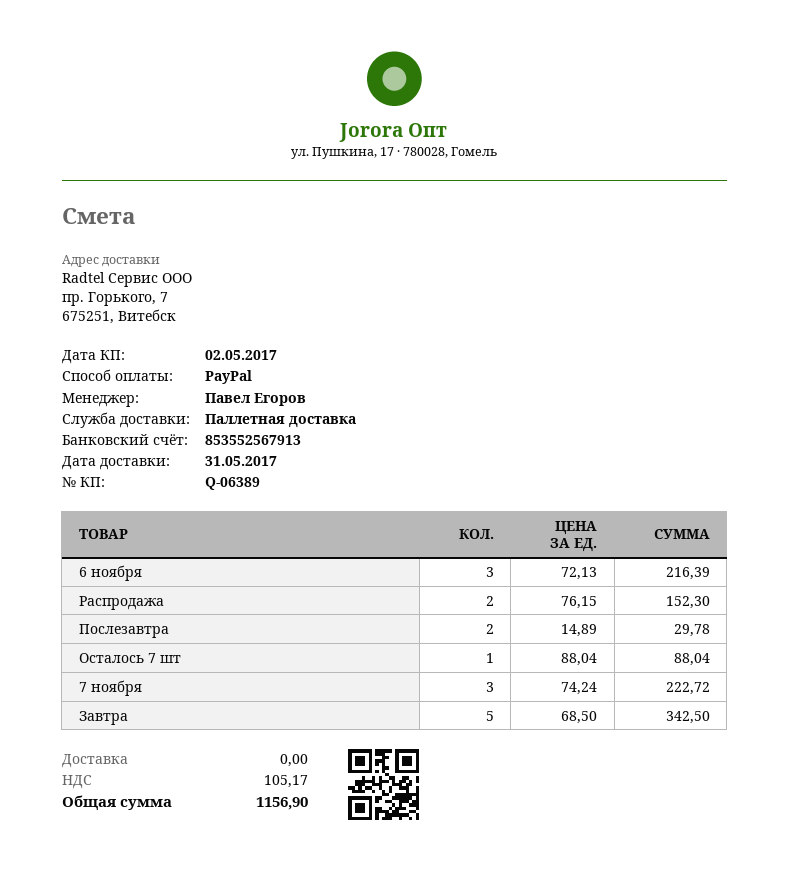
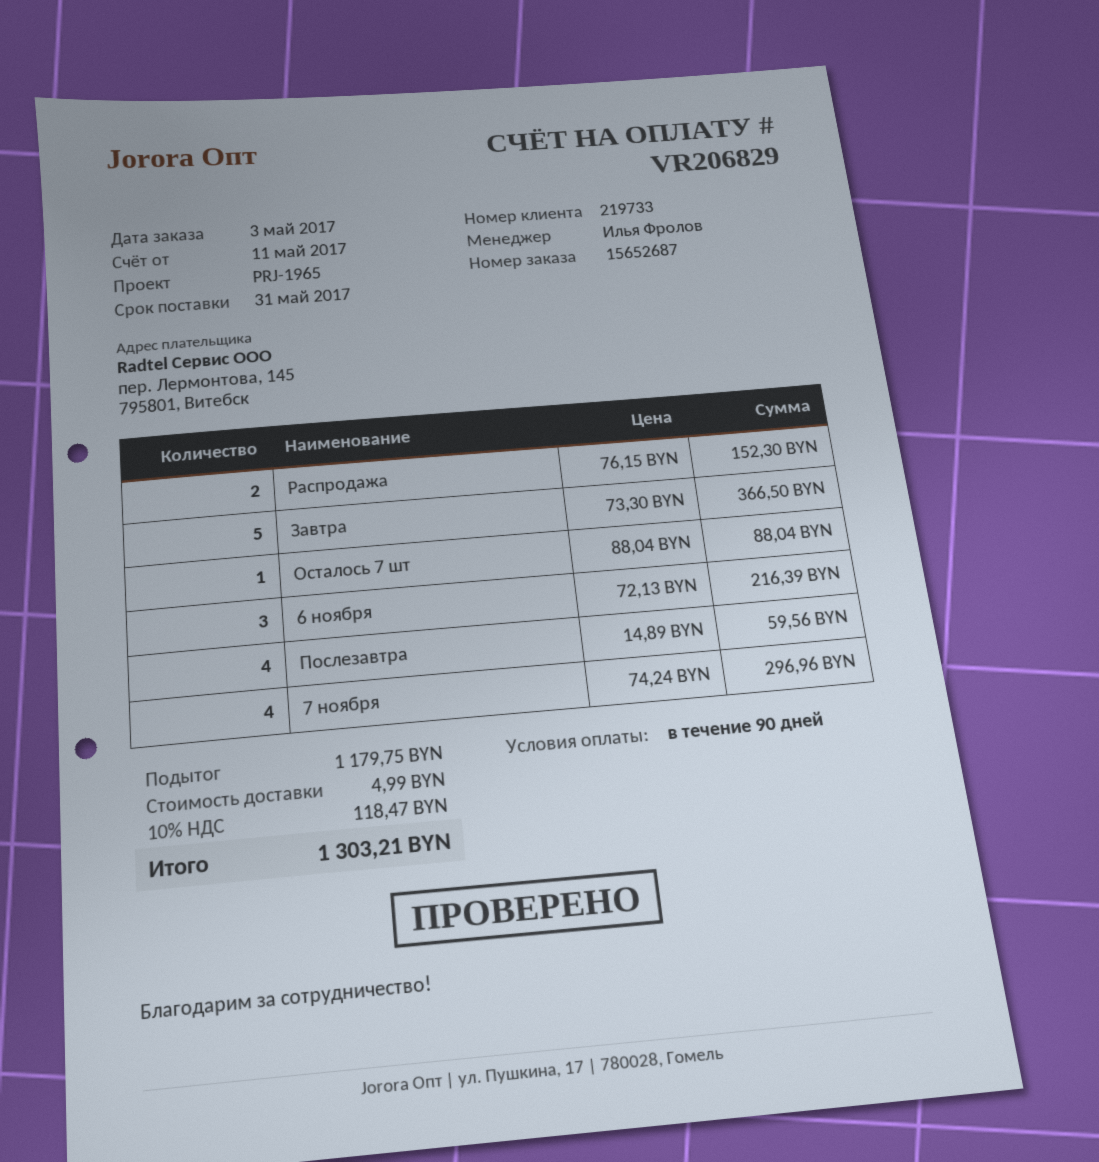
sales rep: Павел Егоров -> Илья Фролов
Послезавтра: 2 x 14.89 = 29.78 -> 4 x 14.89 = 59.56
7 ноября: 3 x 74.24 = 222.72 -> 4 x 74.24 = 296.96
Завтра: 5 x 68.50 = 342.50 -> 5 x 73.30 = 366.50
shipping: 0.00 -> 4.99
tax: 105.17 -> 118.47
total: 1156.90 -> 1303.21

